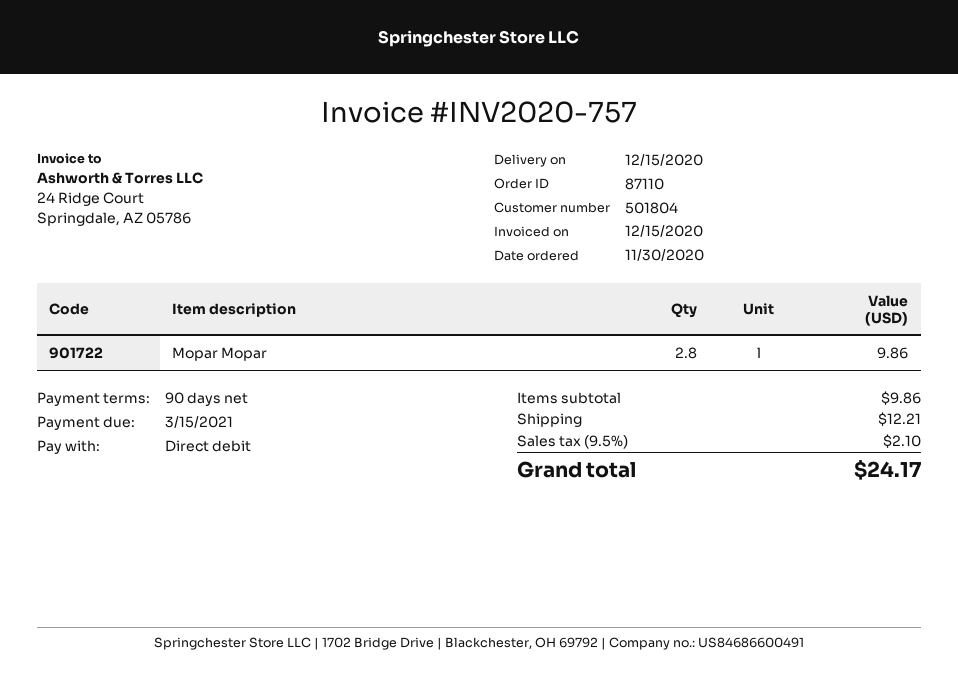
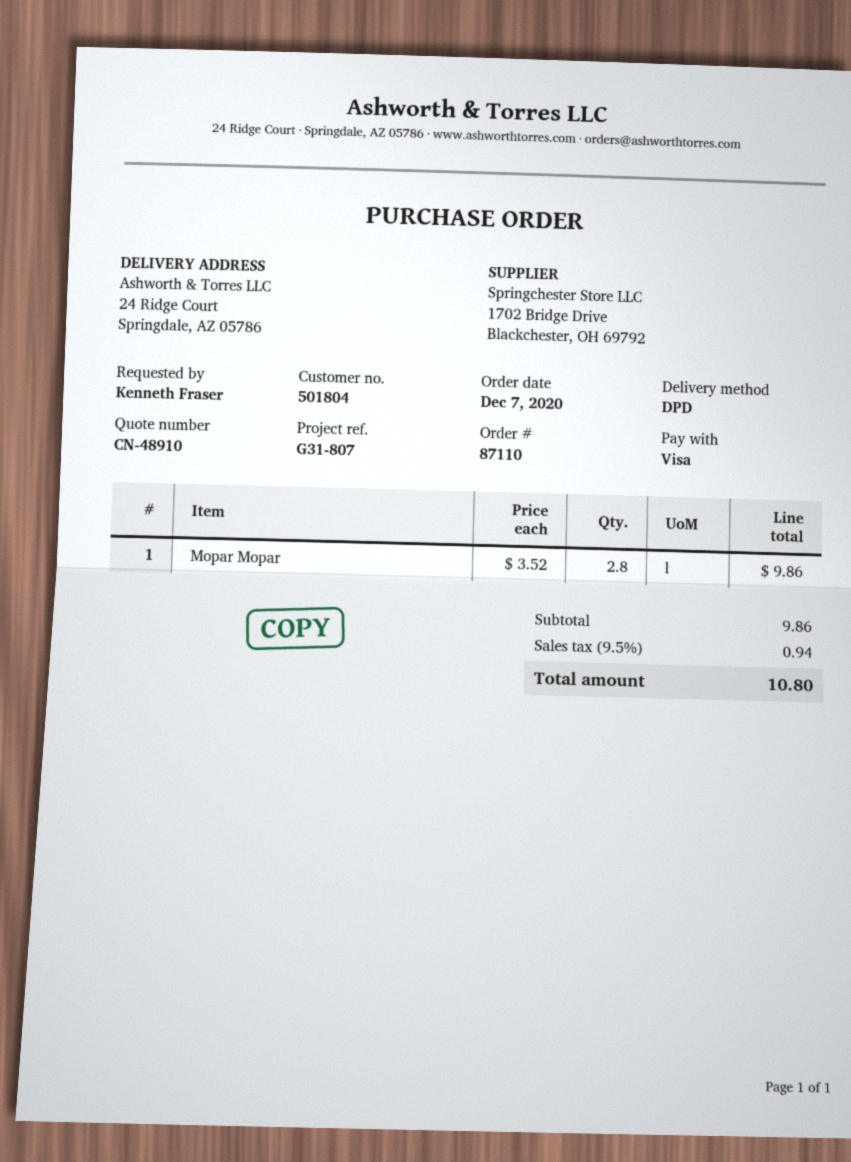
order date: 2020-11-30 -> 2020-12-07
payment method: direct debit -> Visa
shipping: 12.21 -> none
tax: 9.5% = 2.10 -> 9.5% = 0.94
total: 24.17 -> 10.80

